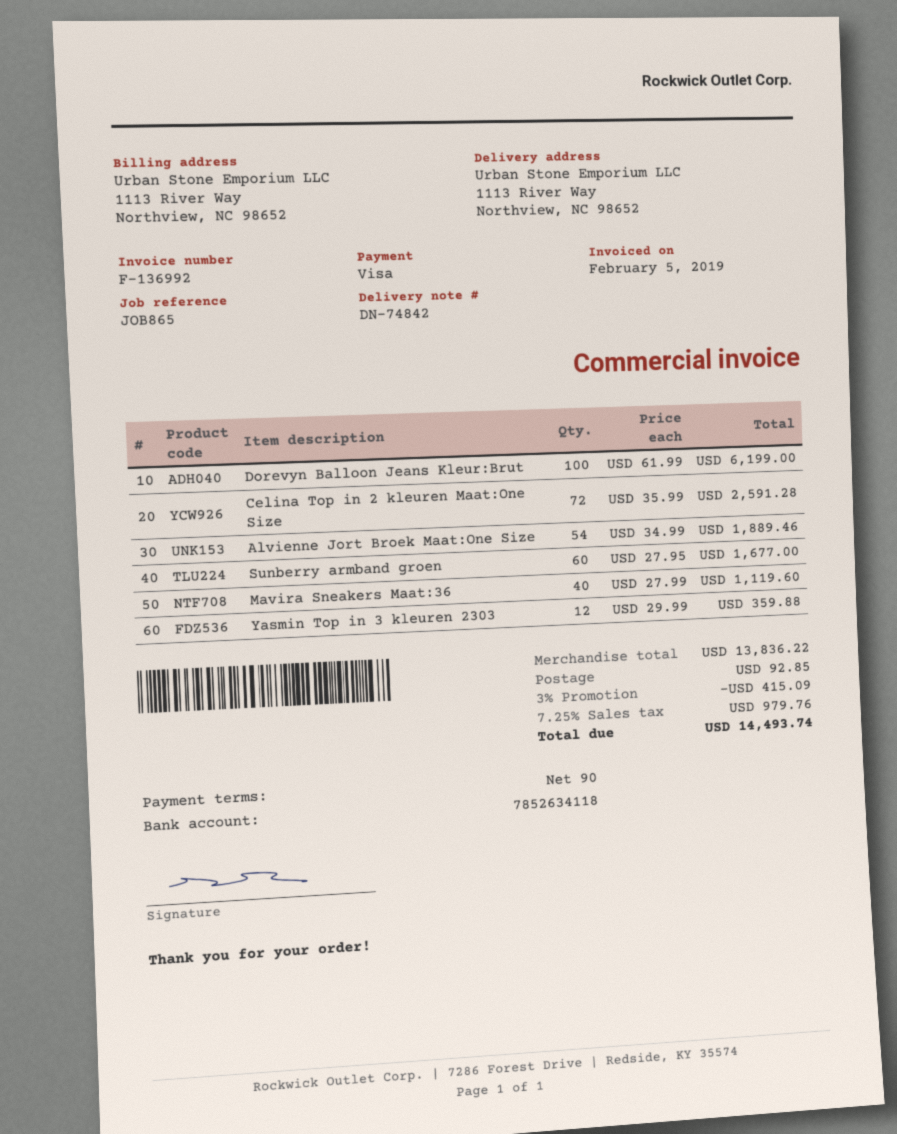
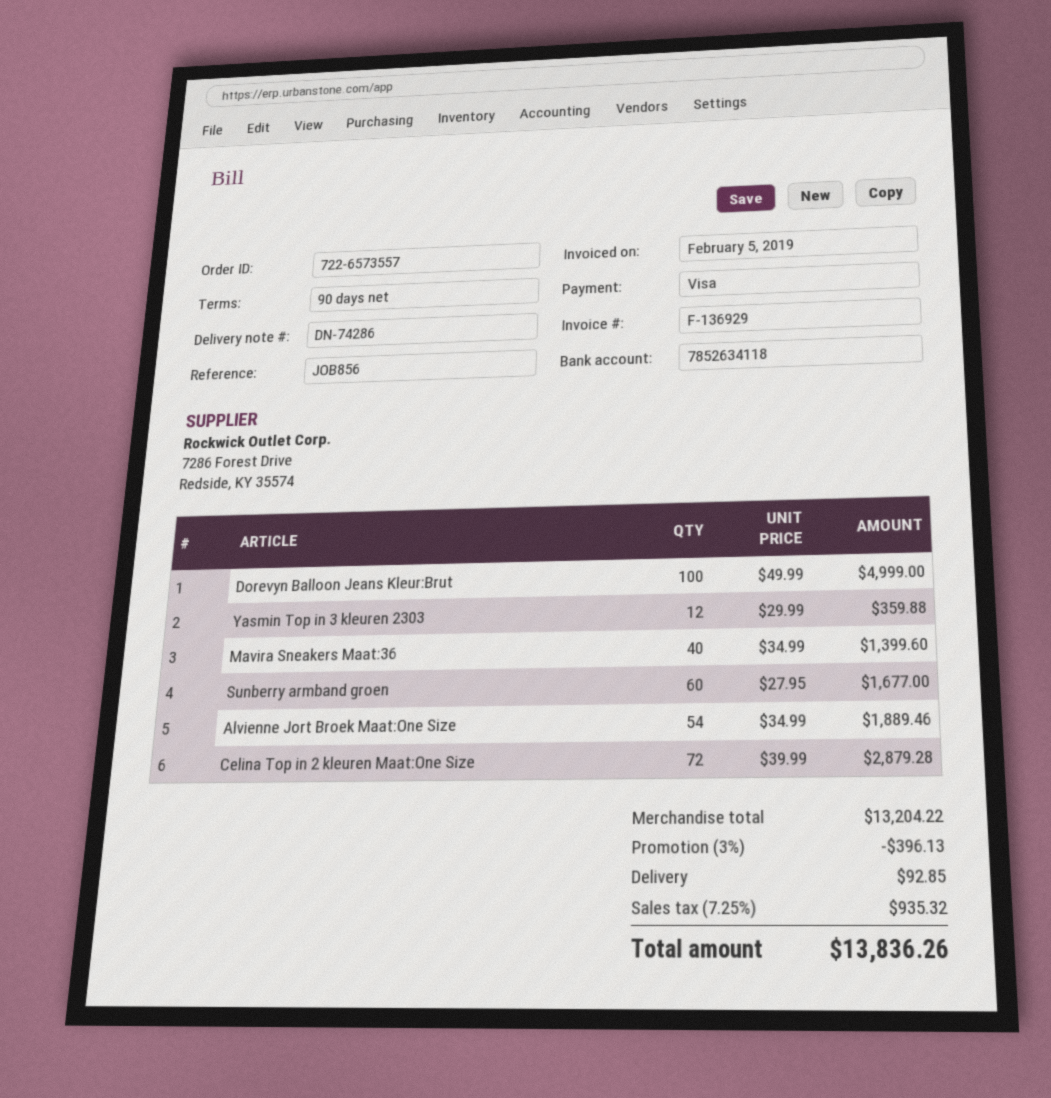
delivery note number: DN-74842 -> DN-74286
invoice number: F-136992 -> F-136929
reference: JOB865 -> JOB856
Dorevyn Balloon Jeans Kleur:Brut: 100 x 61.99 = 6199.00 -> 100 x 49.99 = 4999.00
Celina Top in 2 kleuren Maat:One Size: 72 x 35.99 = 2591.28 -> 72 x 39.99 = 2879.28
Mavira Sneakers Maat:36: 40 x 27.99 = 1119.60 -> 40 x 34.99 = 1399.60
subtotal: 13836.22 -> 13204.22
discount: 3% = 415.09 -> 3% = 396.13
tax: 7.25% = 979.76 -> 7.25% = 935.32
total: 14493.74 -> 13836.26

